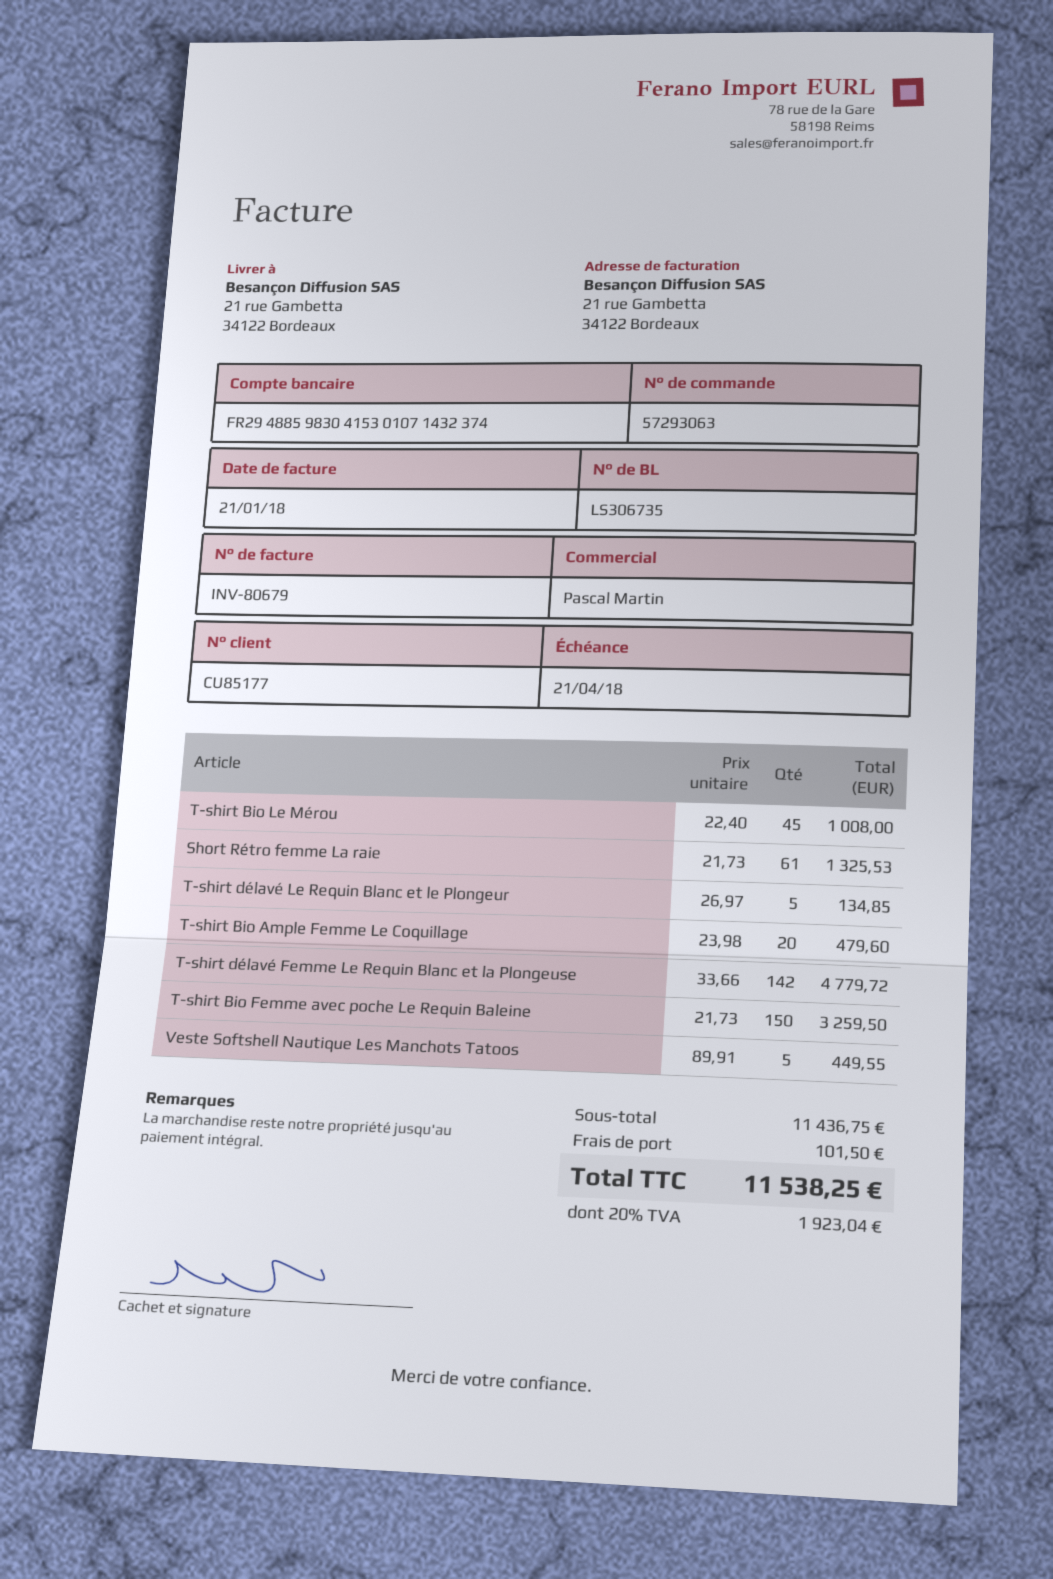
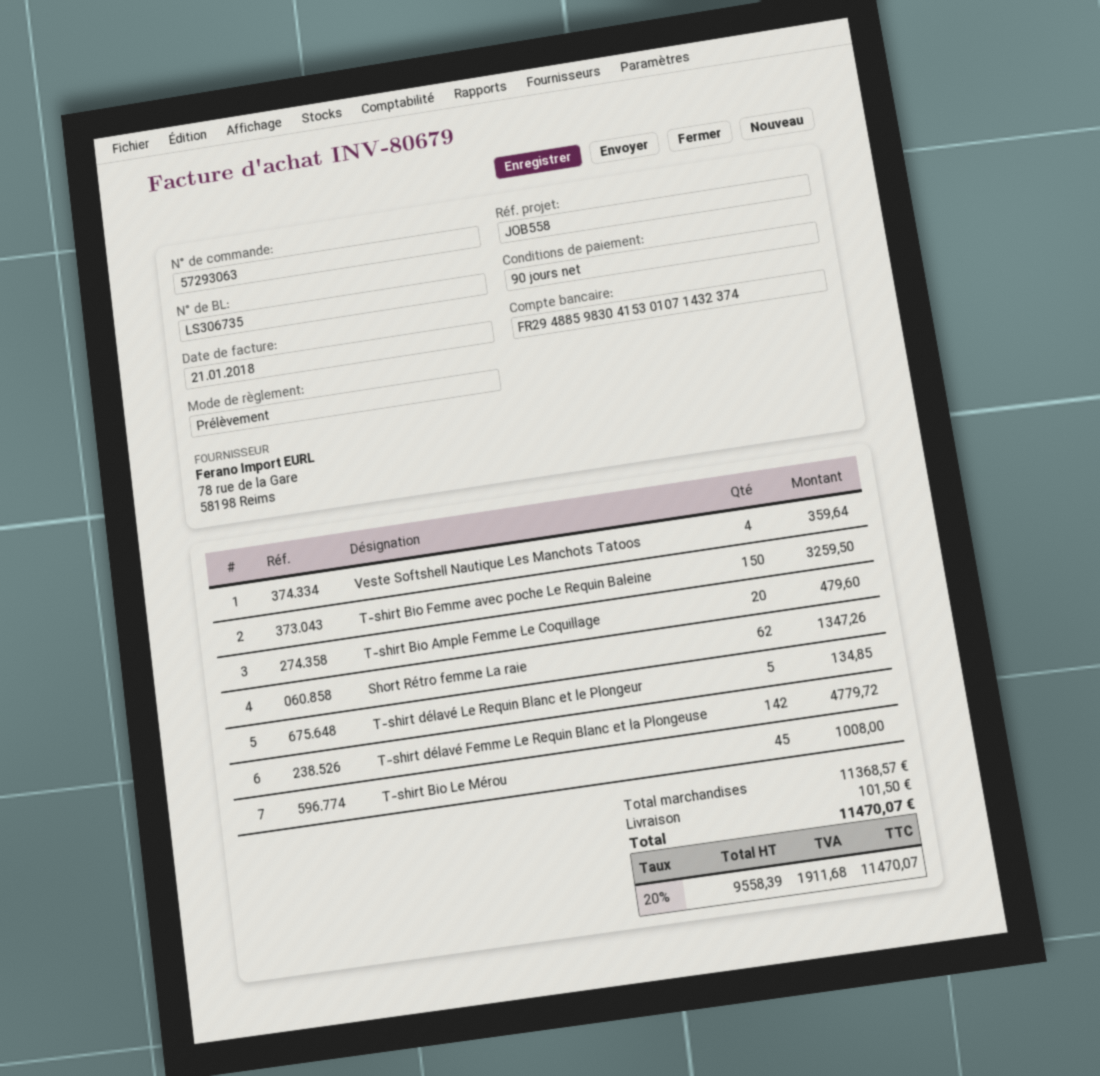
Short Rétro femme La raie: 61 for 1325.53 -> 62 for 1347.26
Veste Softshell Nautique Les Manchots Tatoos: 5 for 449.55 -> 4 for 359.64
subtotal: 11436.75 -> 11368.57
tax: 20% = 1923.04 -> 20% = 1911.68
total: 11538.25 -> 11470.07

